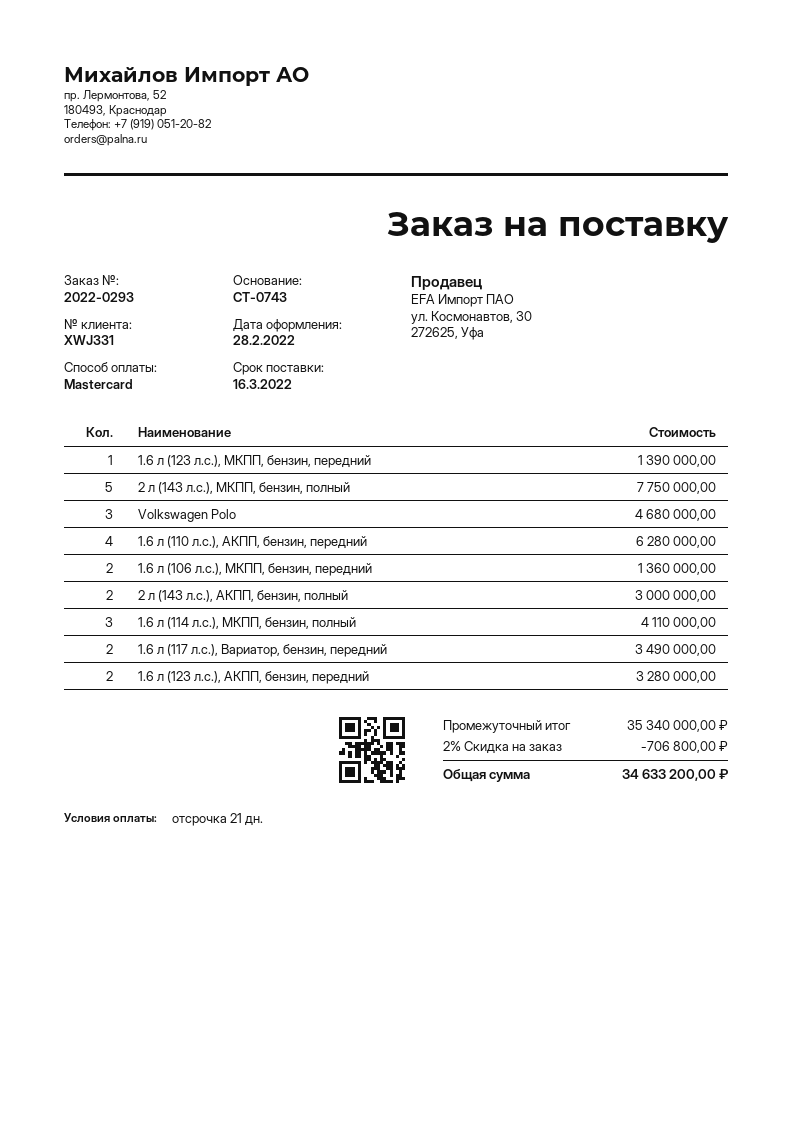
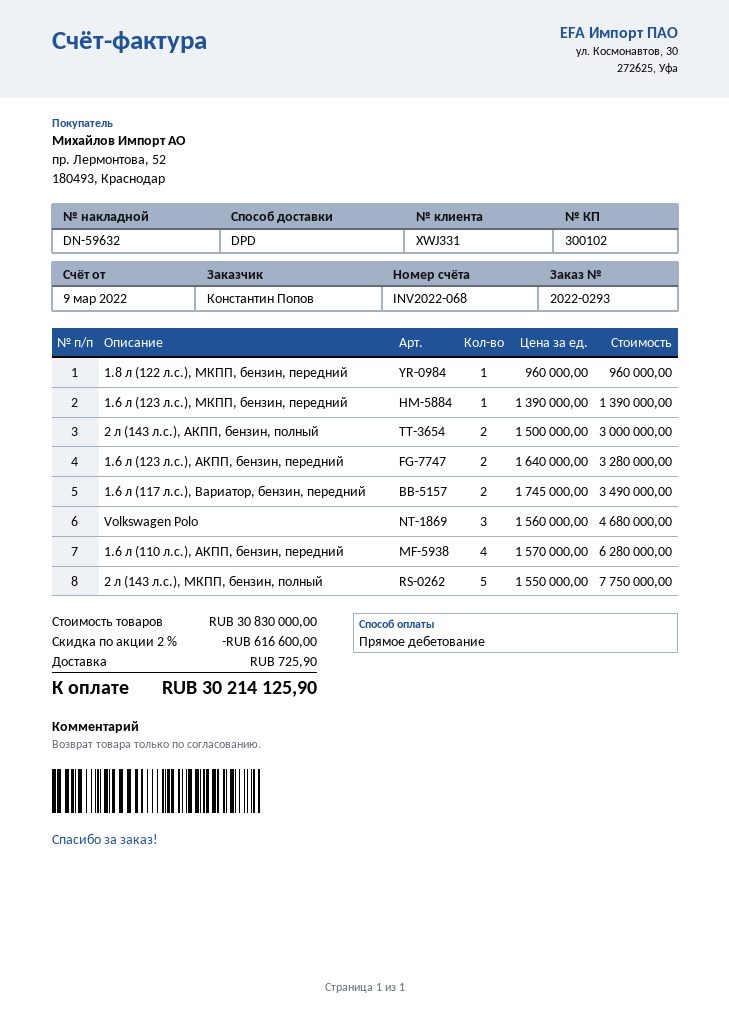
payment method: Mastercard -> direct debit
1.6 л (106 л.с.), МКПП, бензин, передний: 2 for 1360000.00 -> none
1.6 л (114 л.с.), МКПП, бензин, полный: 3 for 4110000.00 -> none
1.8 л (122 л.с.), МКПП, бензин, передний: none -> 1 for 960000.00
subtotal: 35340000.00 -> 30830000.00
discount: 2% = 706800.00 -> 2% = 616600.00
shipping: none -> 725.90
total: 34633200.00 -> 30214125.90

